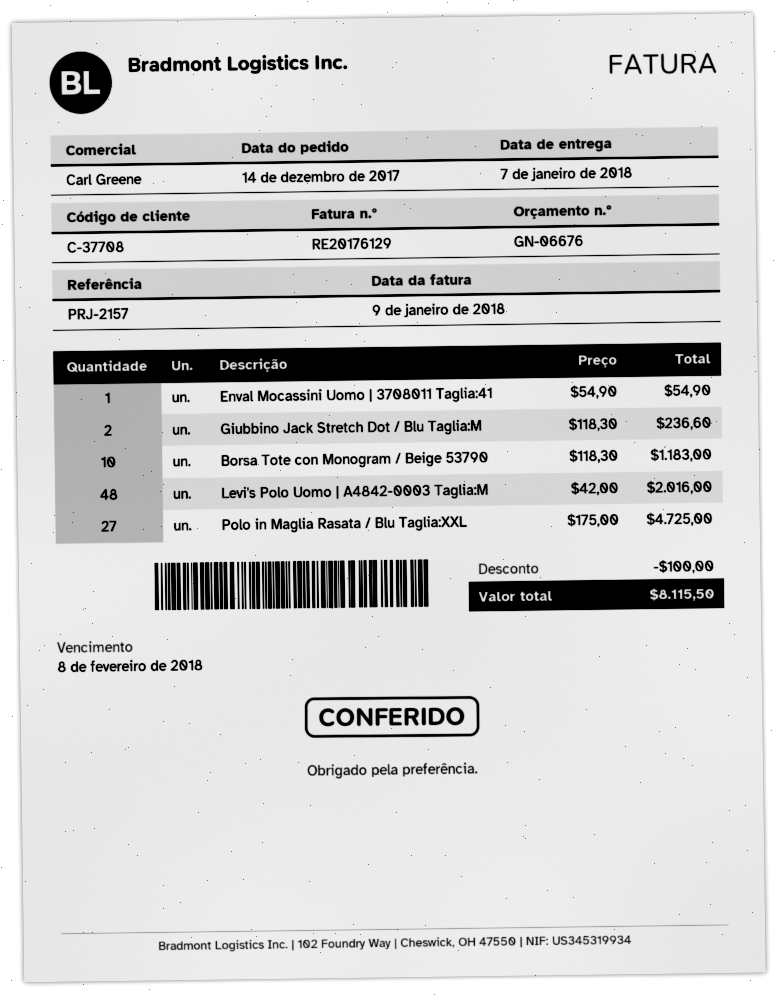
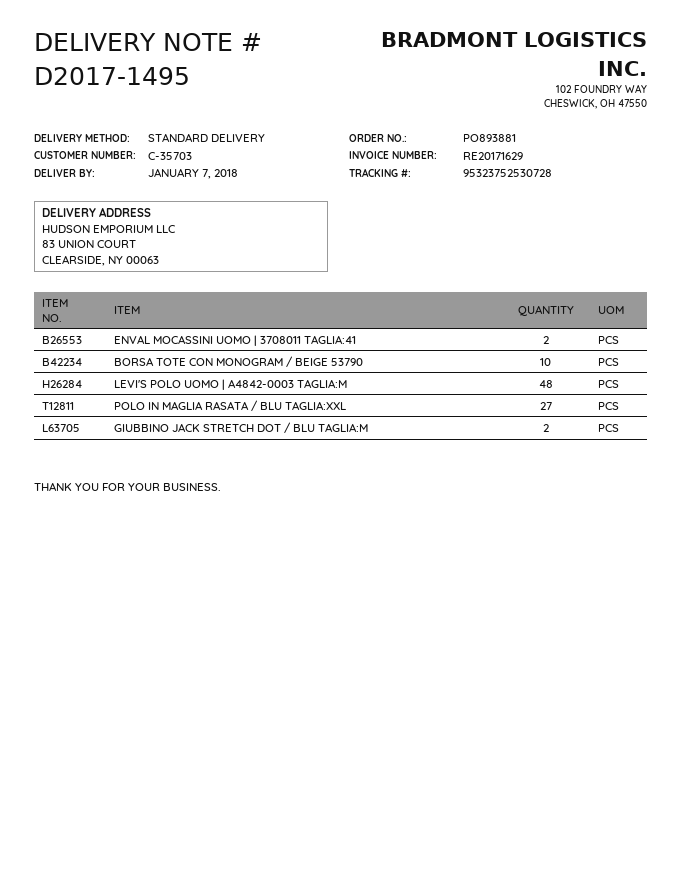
invoice number: RE20176129 -> RE20171629
customer number: C-37708 -> C-35703
Enval Mocassini Uomo | 3708011 Taglia:41: 1 -> 2

